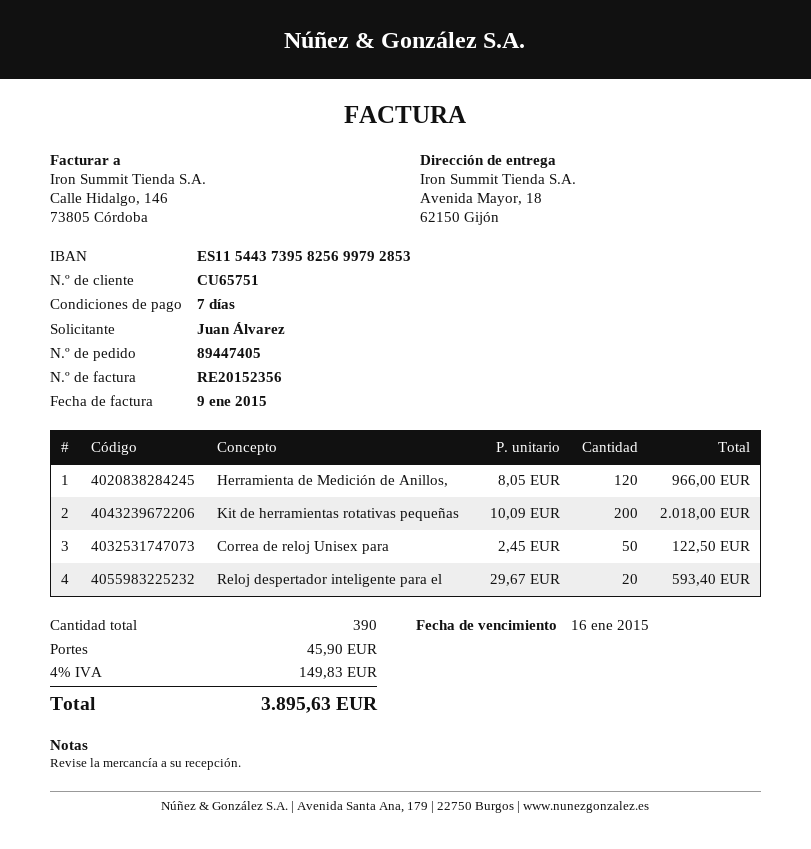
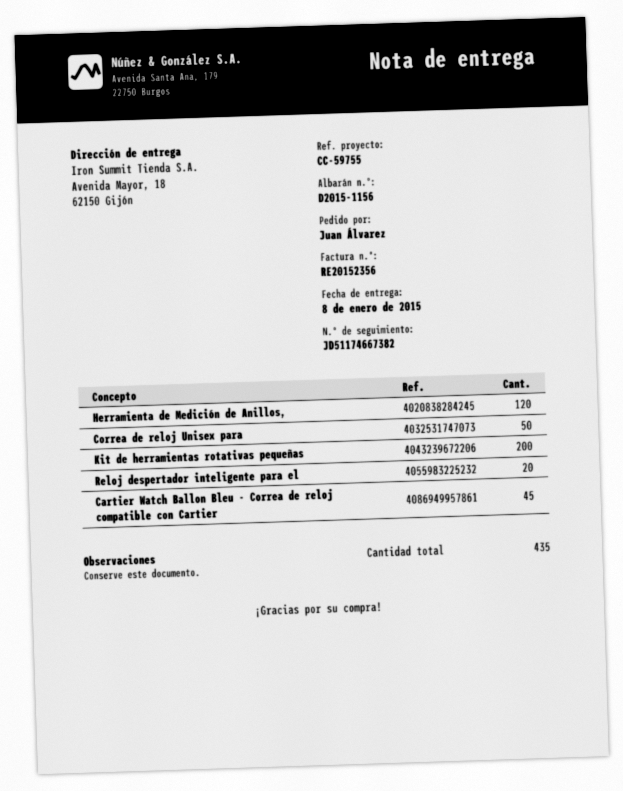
Cartier Watch Ballon Bleu - Correa de reloj compatible con Cartier: none -> 45
total quantity: 390 -> 435

